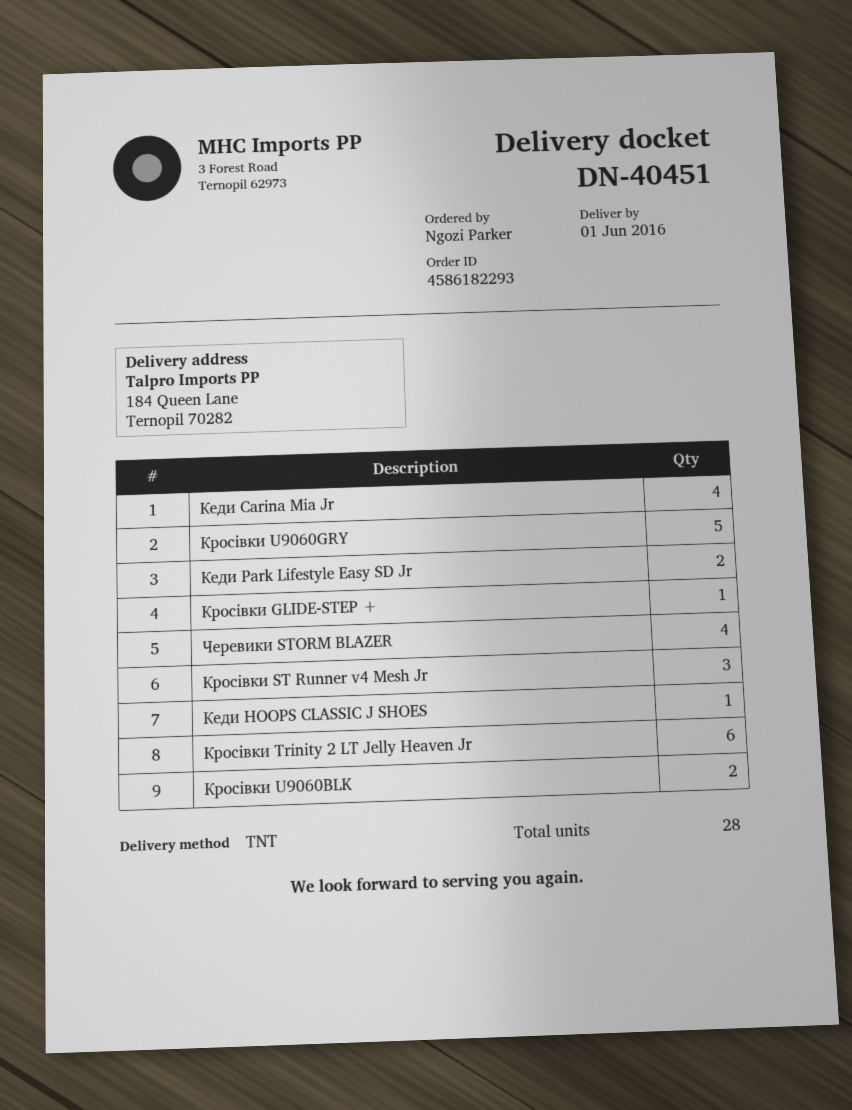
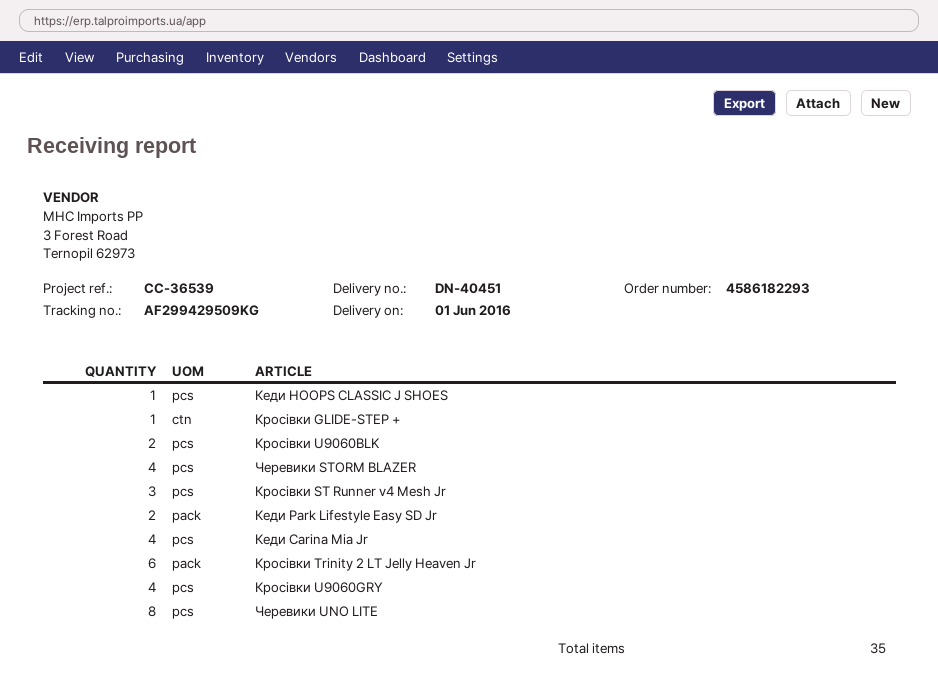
Кросівки U9060GRY: 5 -> 4
Черевики UNO LITE: none -> 8
total quantity: 28 -> 35

